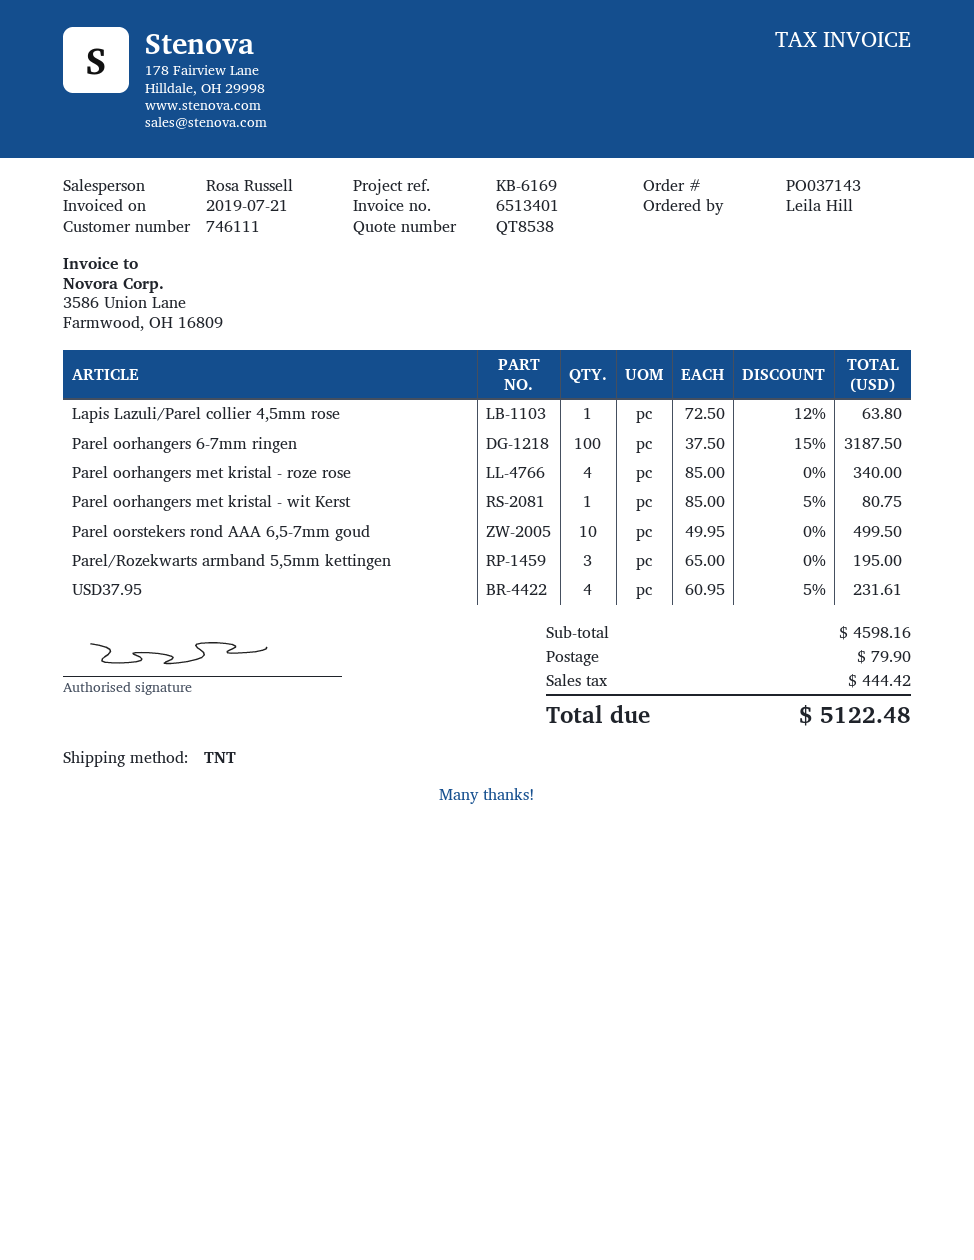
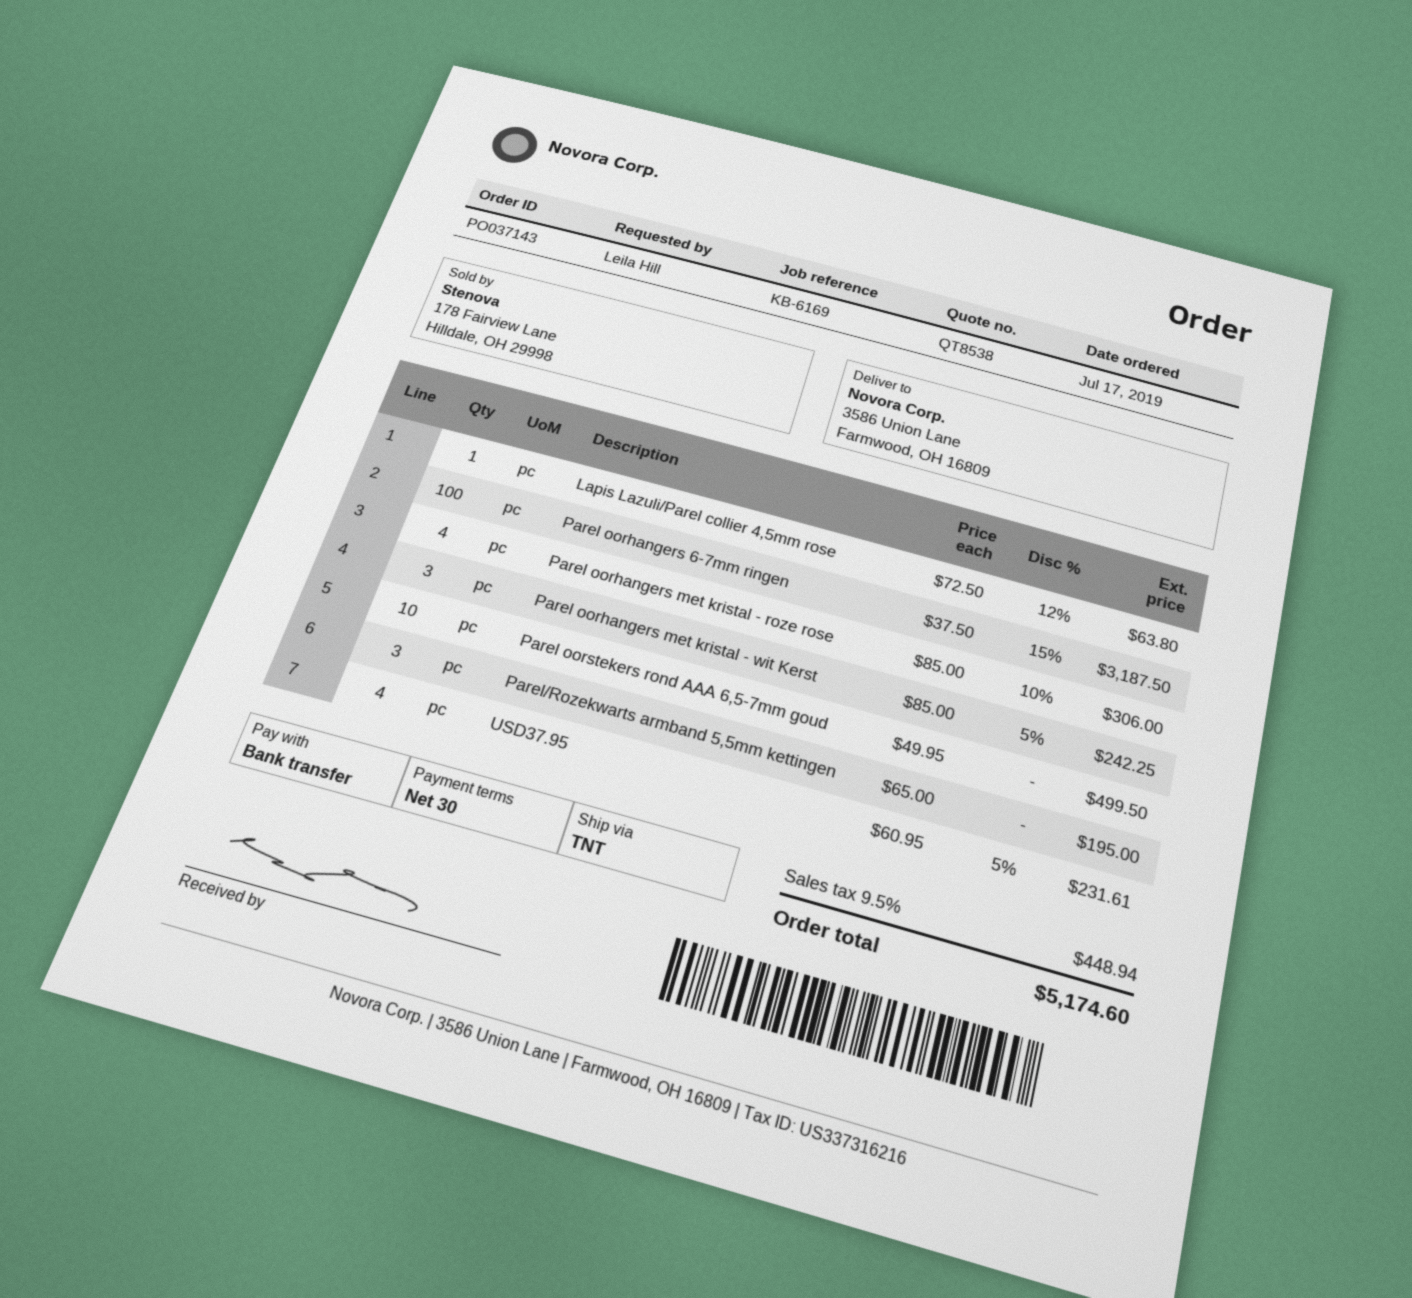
Parel oorhangers met kristal - roze rose: 4 x 85.00 = 340.00 -> 4 x 85.00 - 10% = 306.00
Parel oorhangers met kristal - wit Kerst: 1 x 85.00 - 5% = 80.75 -> 3 x 85.00 - 5% = 242.25
shipping: 79.90 -> none
tax: 444.42 -> 448.94
total: 5122.48 -> 5174.60

